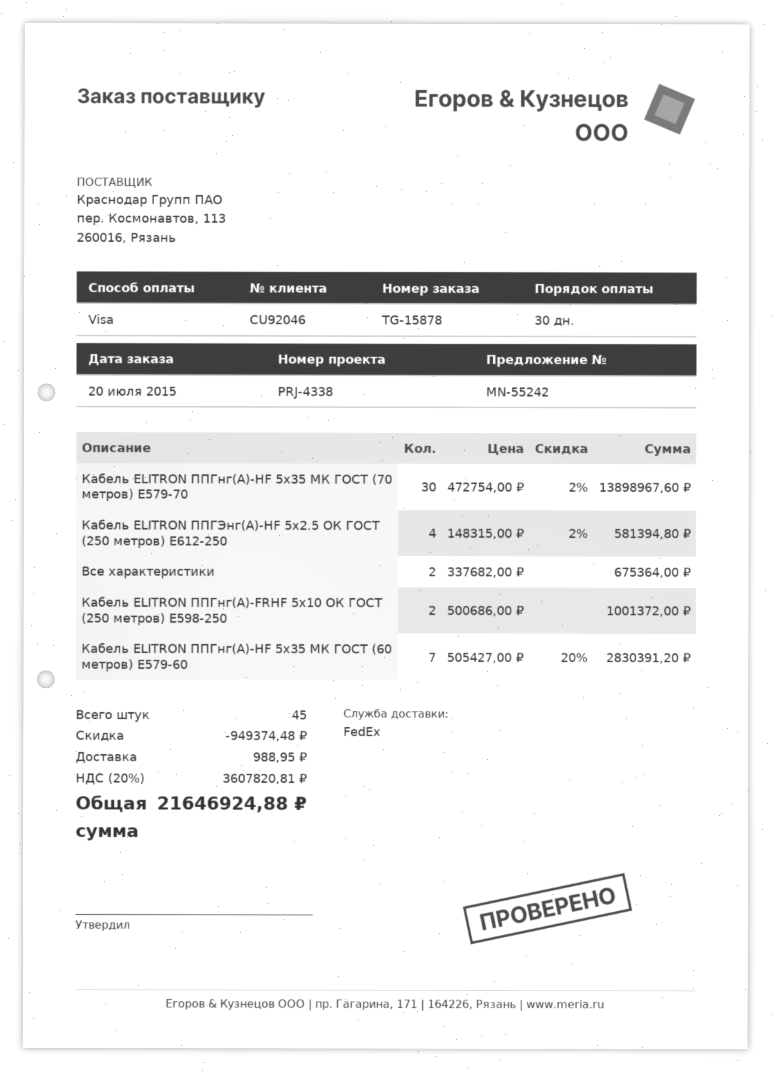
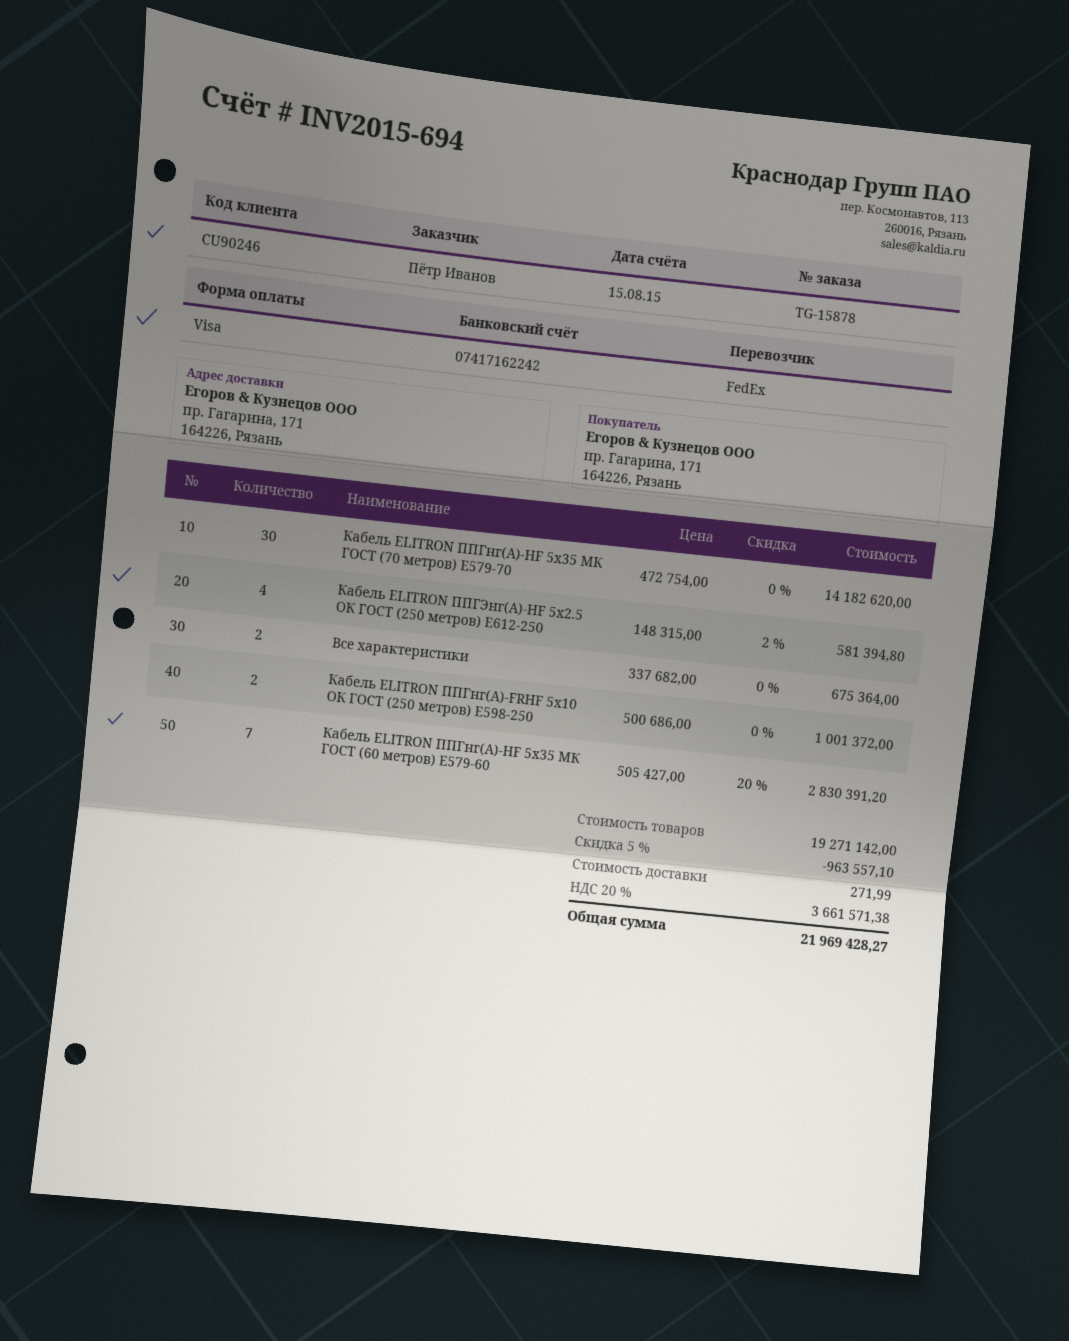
customer number: CU92046 -> CU90246
Кабель ELITRON ППГнг(А)-HF 5х35 МК ГОСТ (70 метров) E579-70: 30 x 472754.00 - 2% = 13898967.60 -> 30 x 472754.00 = 14182620.00
discount: 949374.48 -> 963557.10
shipping: 988.95 -> 271.99
tax: 20% = 3607820.81 -> 20% = 3661571.38
total: 21646924.88 -> 21969428.27

